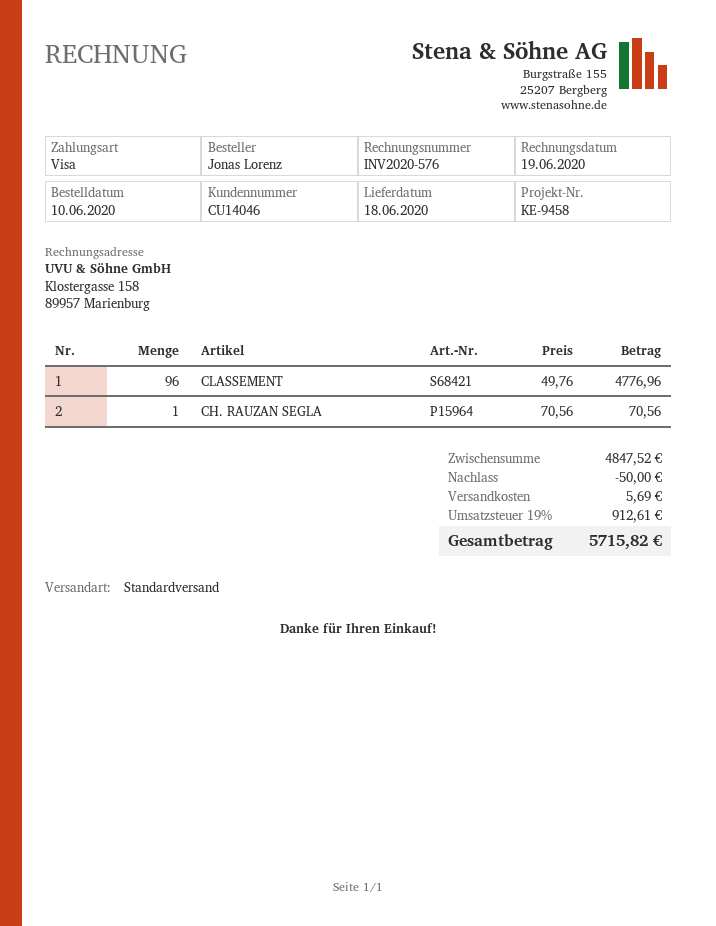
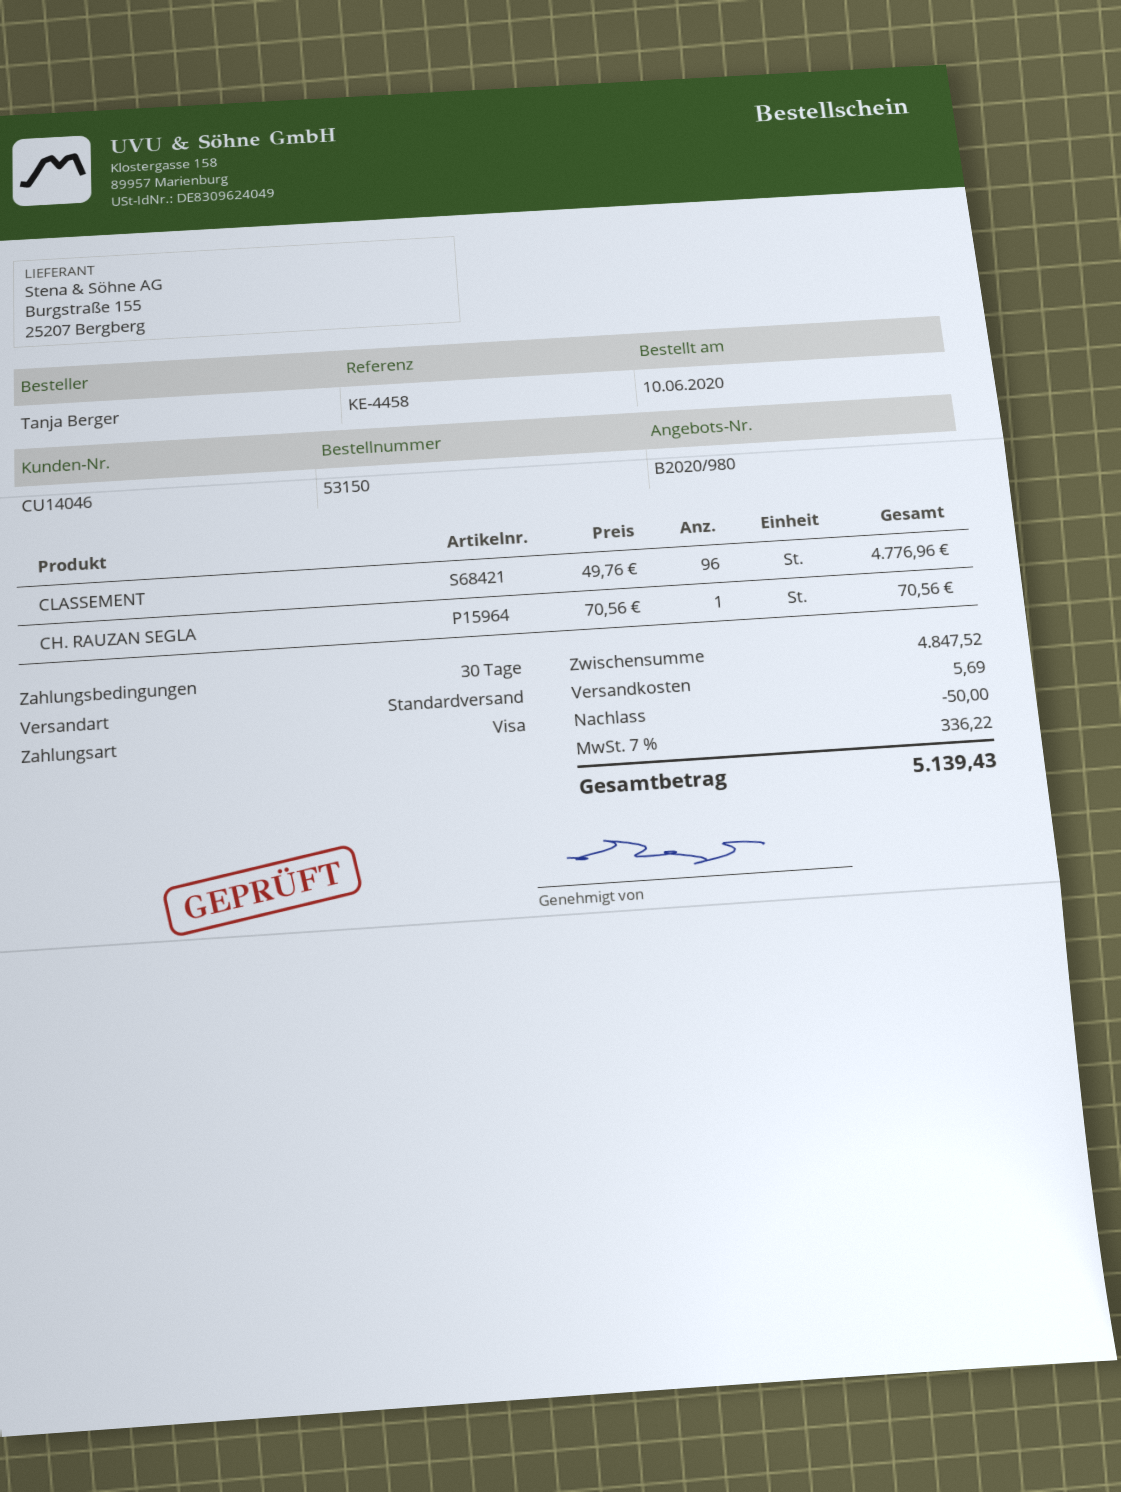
reference: KE-9458 -> KE-4458
ordered by: Jonas Lorenz -> Tanja Berger
tax: 19% = 912.61 -> 7% = 336.22
total: 5715.82 -> 5139.43

